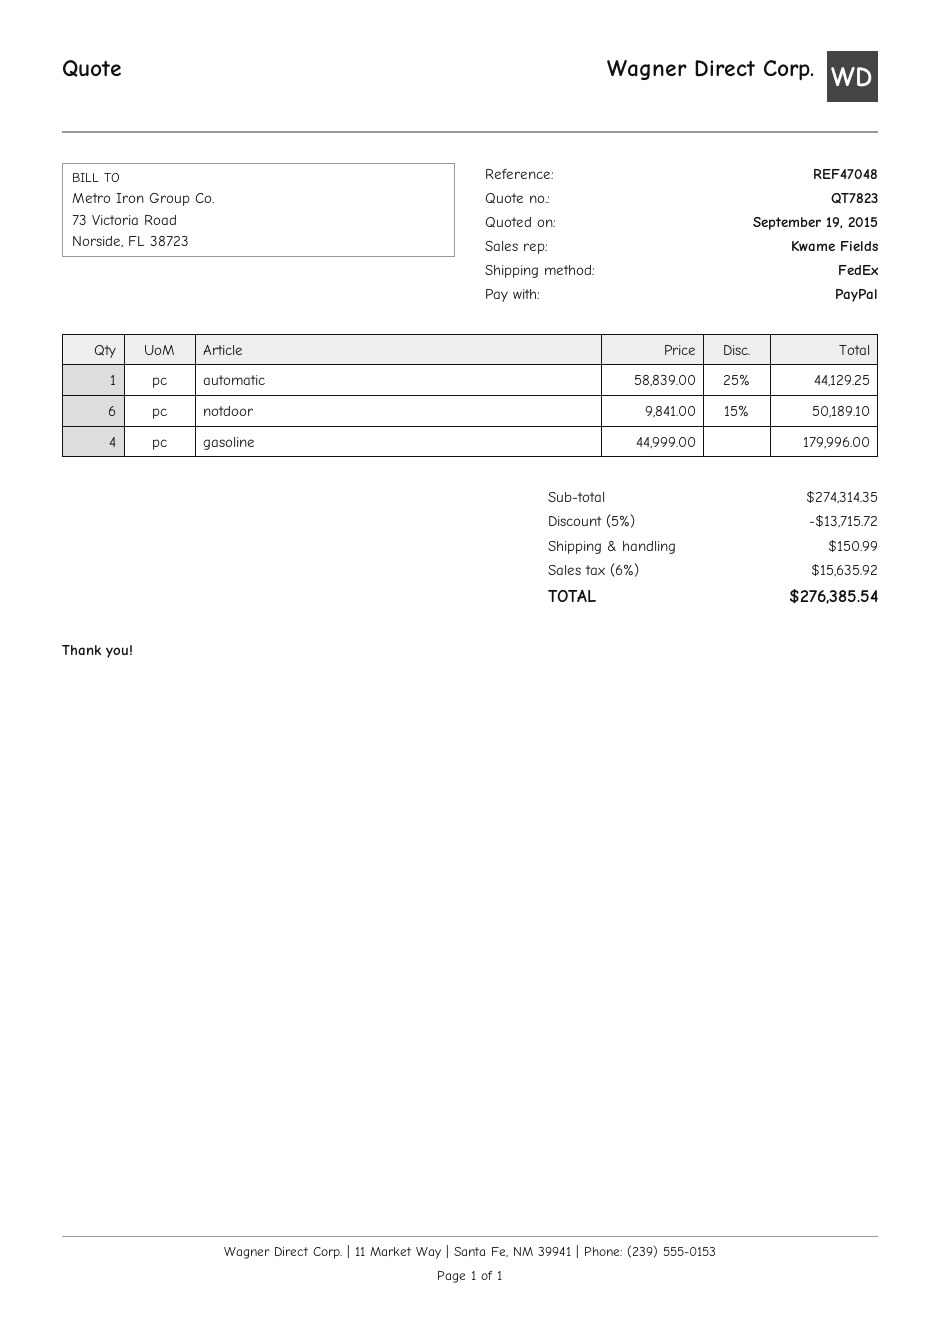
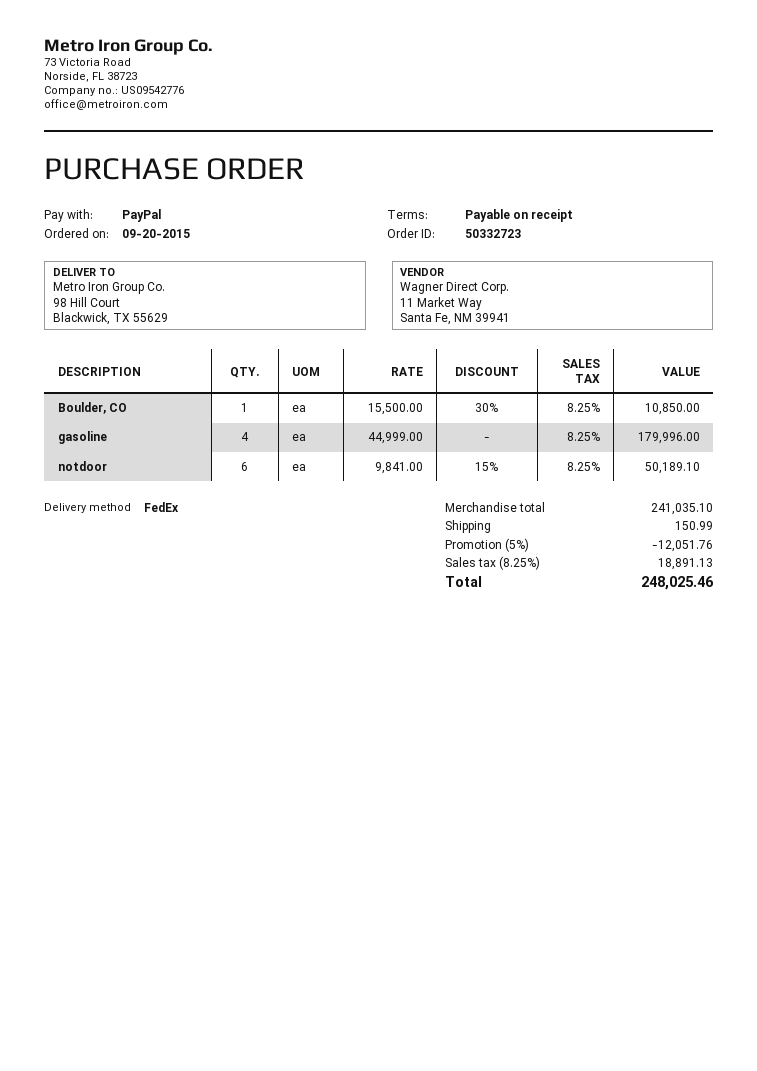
automatic: 1 x 58839.00 - 25% = 44129.25 -> none
Boulder, CO: none -> 1 x 15500.00 - 30% = 10850.00
subtotal: 274314.35 -> 241035.10
discount: 5% = 13715.72 -> 5% = 12051.76
tax: 6% = 15635.92 -> 8.25% = 18891.13
total: 276385.54 -> 248025.46

